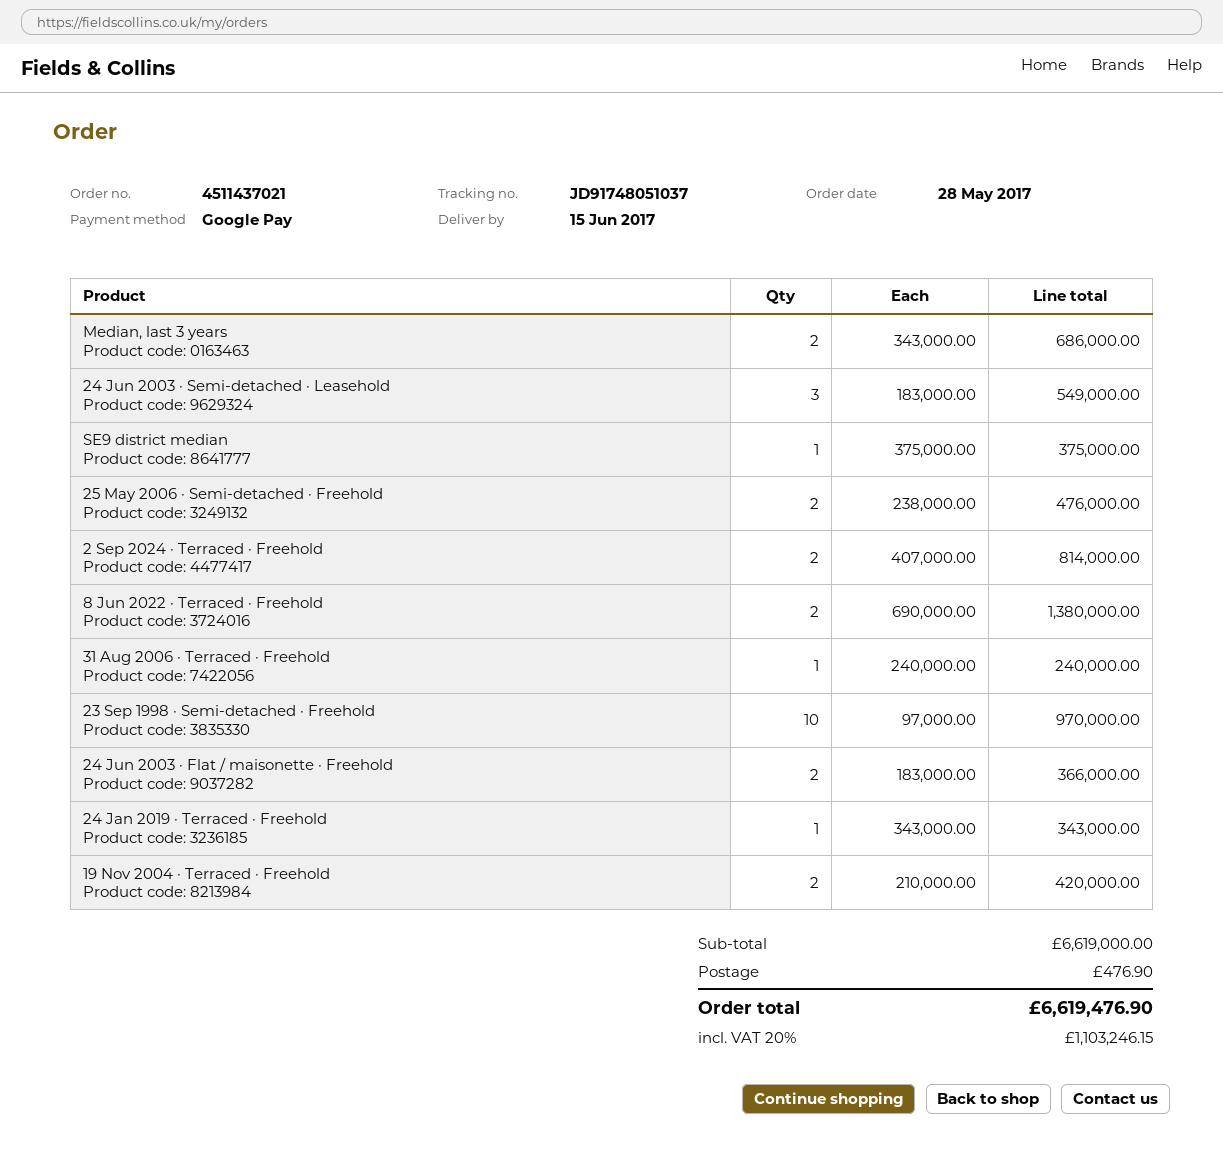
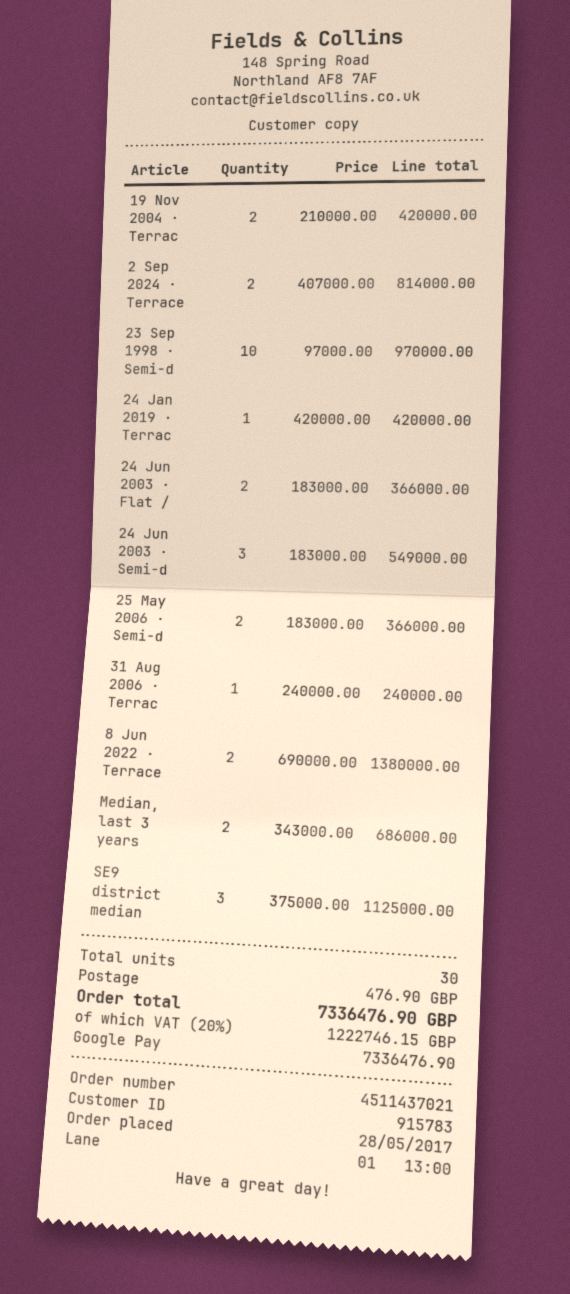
SE9 district median: 1 x 375000.00 = 375000.00 -> 3 x 375000.00 = 1125000.00
25 May 2006 · Semi-detached · Freehold: 2 x 238000.00 = 476000.00 -> 2 x 183000.00 = 366000.00
24 Jan 2019 · Terraced · Freehold: 1 x 343000.00 = 343000.00 -> 1 x 420000.00 = 420000.00
tax: 20% = 1103246.15 -> 20% = 1222746.15
total: 6619476.90 -> 7336476.90

